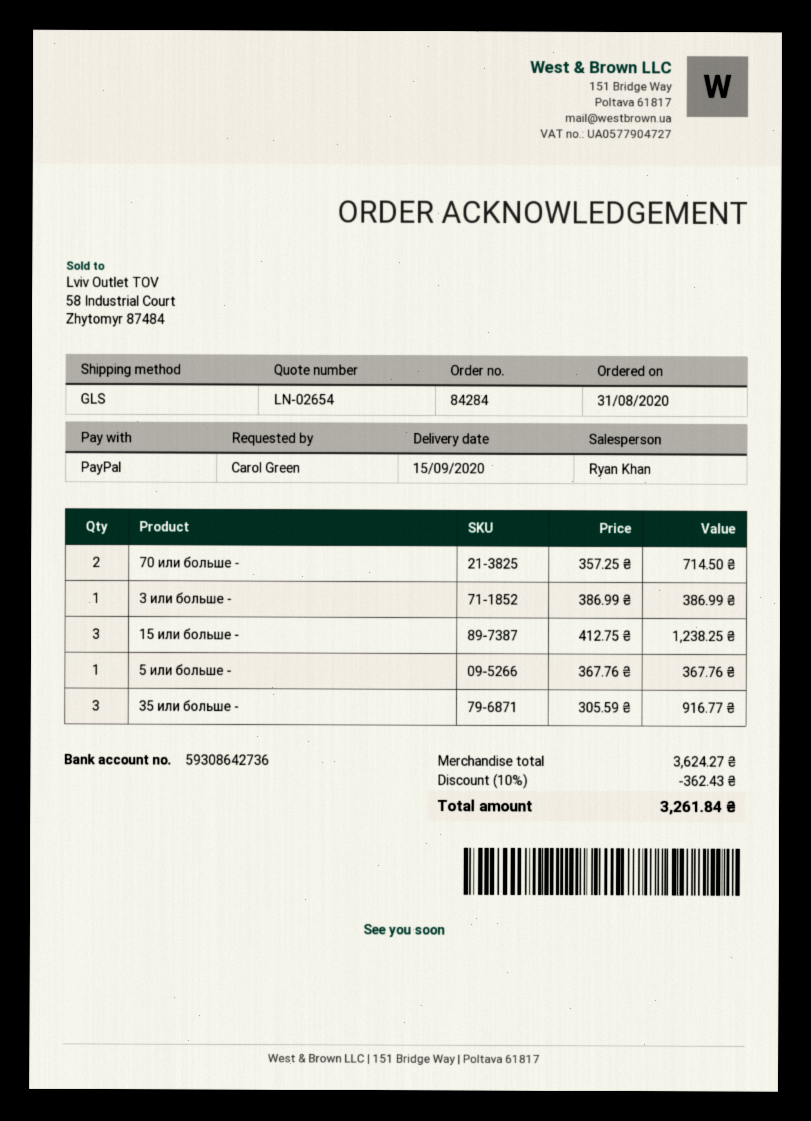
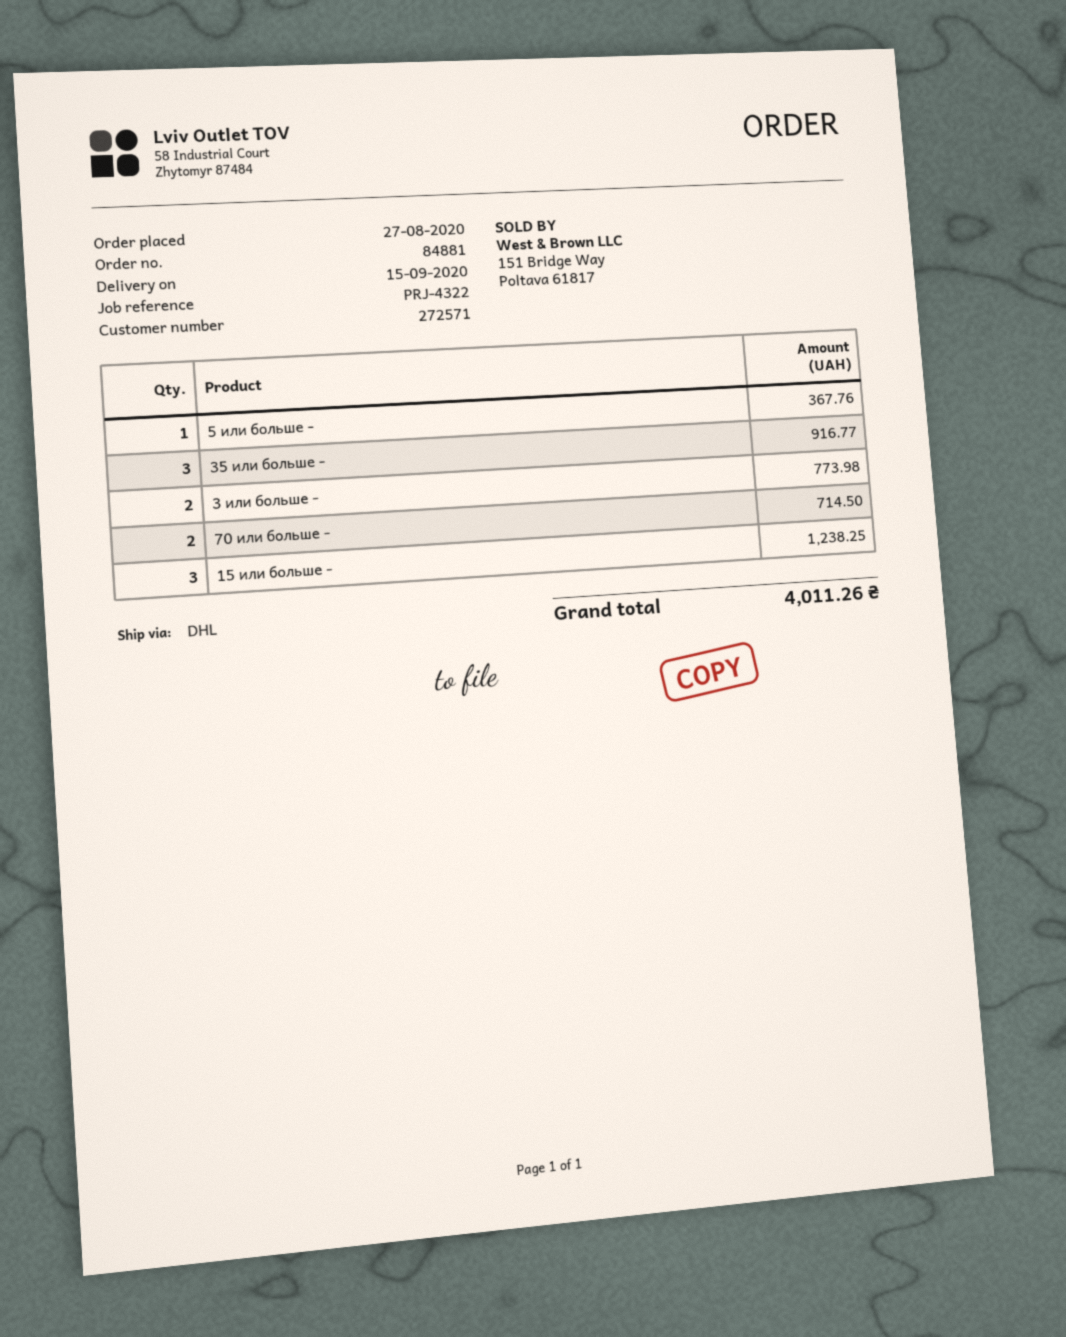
order number: 84284 -> 84881
order date: 2020-08-31 -> 2020-08-27
shipping method: GLS -> DHL
3 или больше -: 1 for 386.99 -> 2 for 773.98
discount: 10% = 362.43 -> none
total: 3261.84 -> 4011.26

